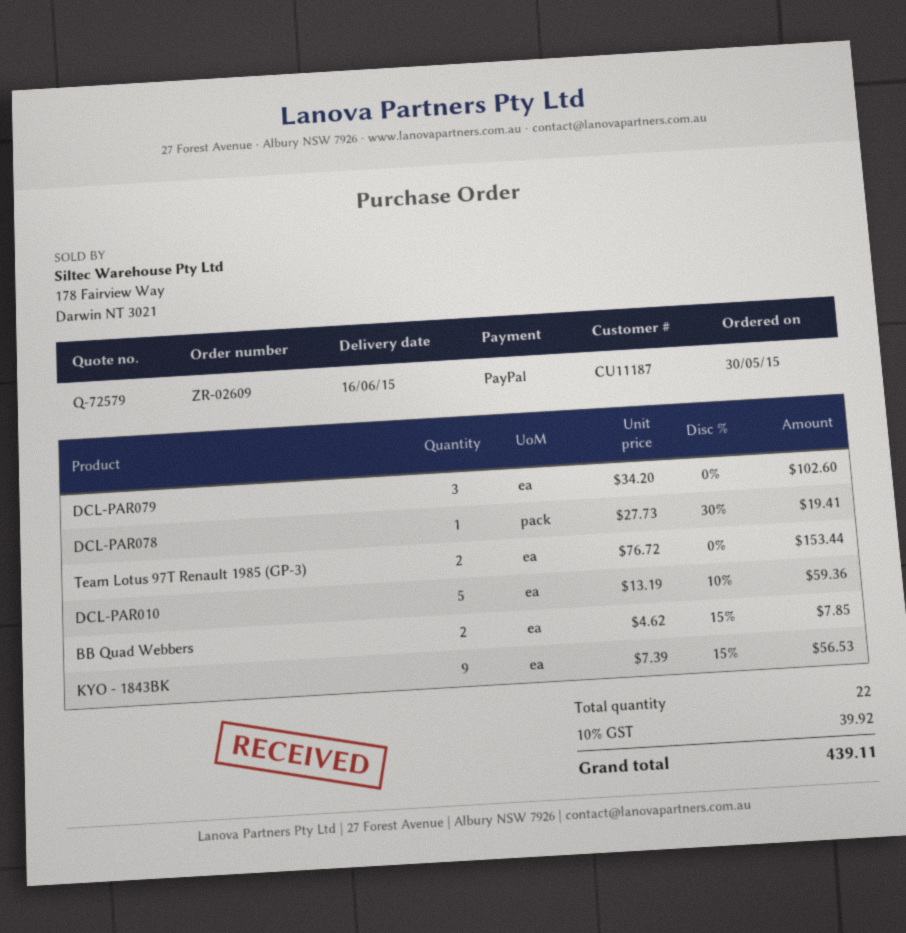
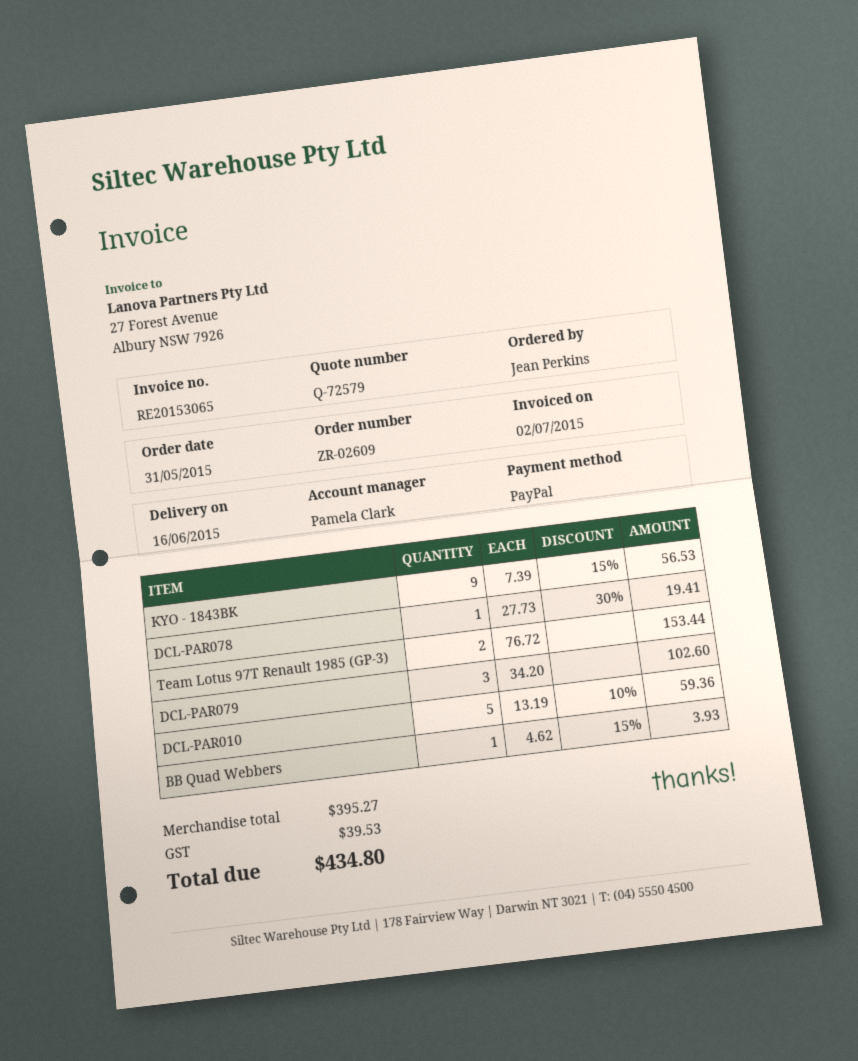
order date: 2015-05-30 -> 2015-05-31
BB Quad Webbers: 2 x 4.62 - 15% = 7.85 -> 1 x 4.62 - 15% = 3.93
tax: 39.92 -> 39.53
total: 439.11 -> 434.80

